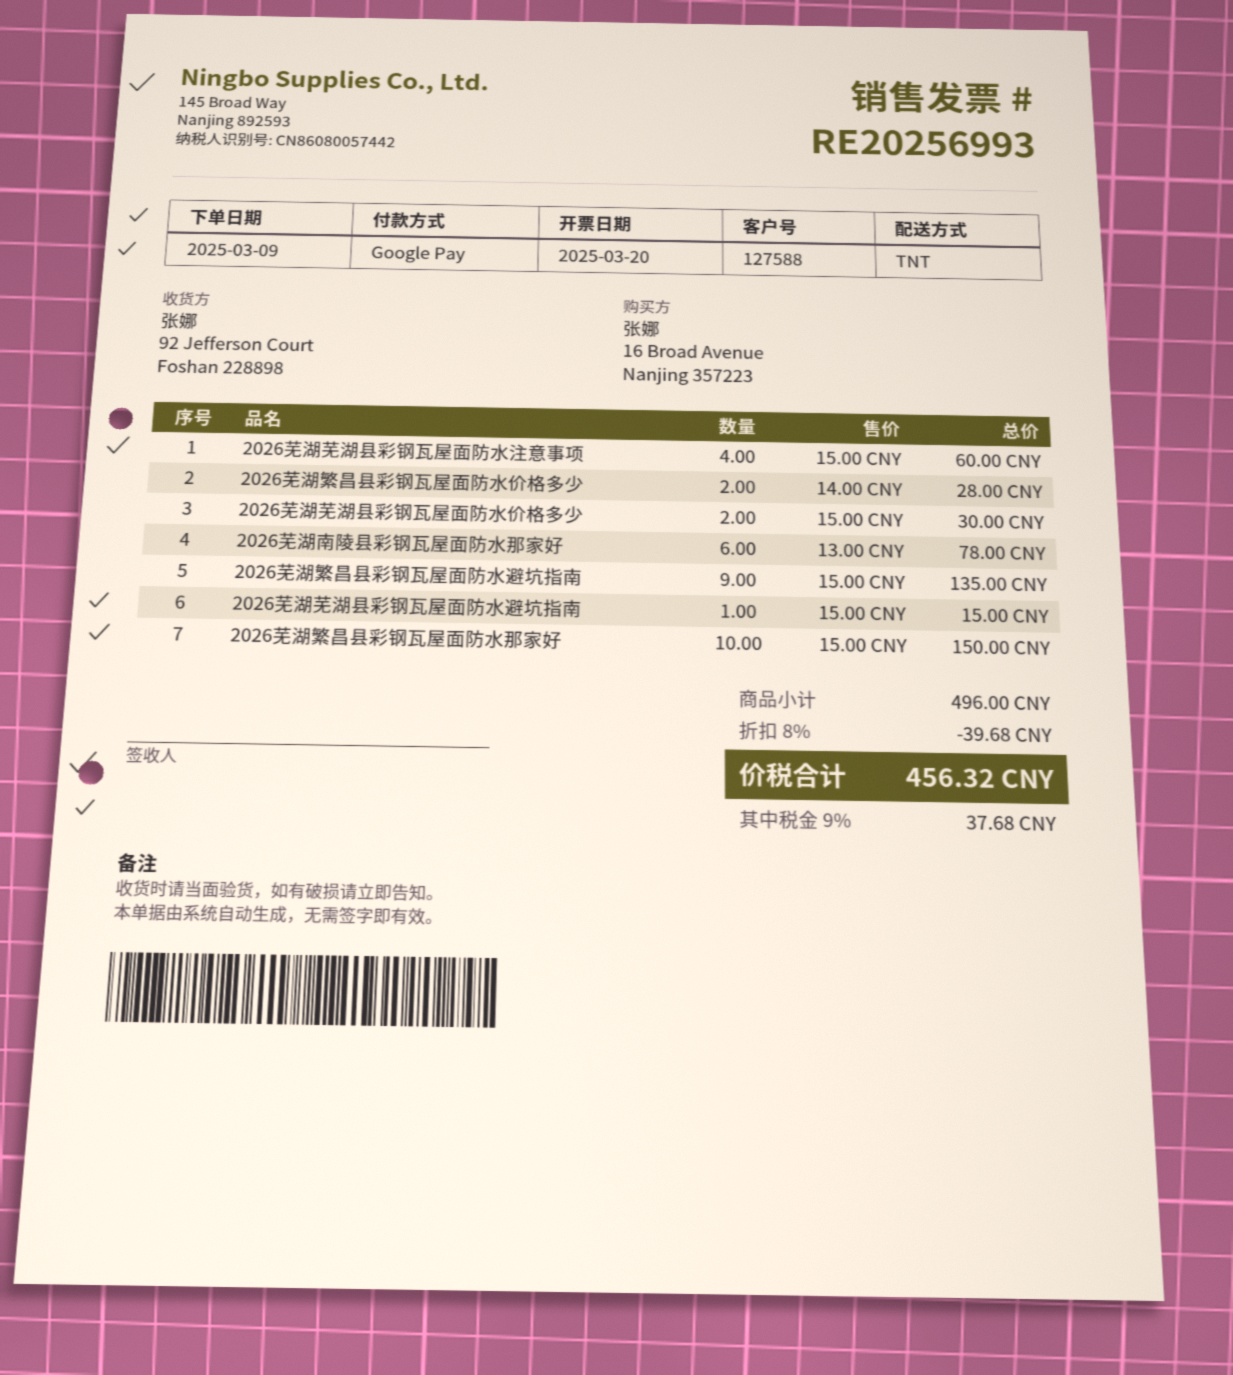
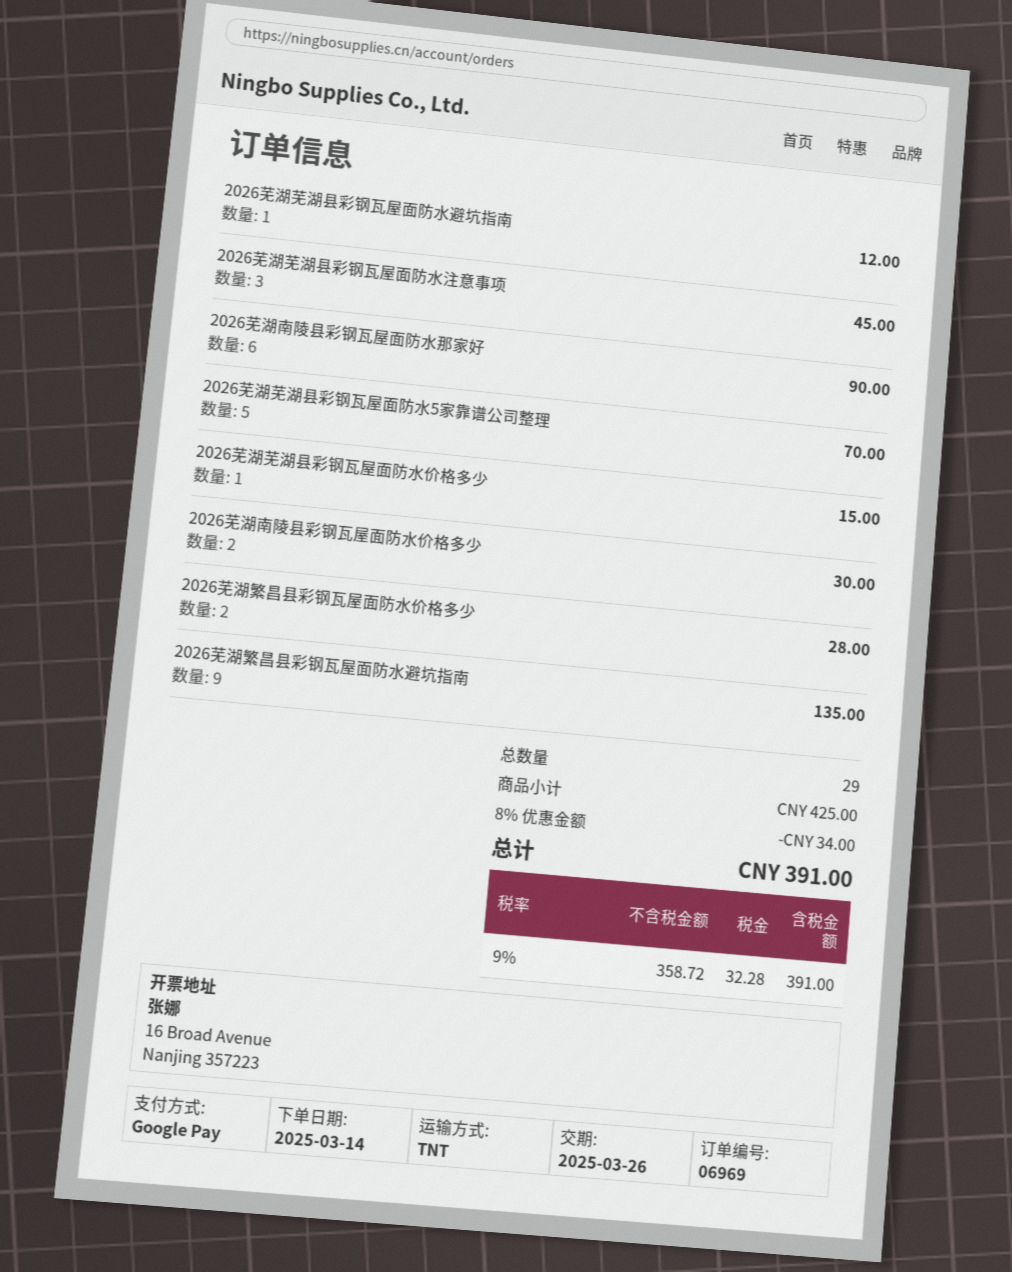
order date: 2025-03-09 -> 2025-03-14
2026芜湖芜湖县彩钢瓦屋面防水注意事项: 4 for 60.00 -> 3 for 45.00
2026芜湖芜湖县彩钢瓦屋面防水价格多少: 2 for 30.00 -> 1 for 15.00
2026芜湖南陵县彩钢瓦屋面防水那家好: 6 for 78.00 -> 6 for 90.00
2026芜湖芜湖县彩钢瓦屋面防水避坑指南: 1 for 15.00 -> 1 for 12.00
2026芜湖繁昌县彩钢瓦屋面防水那家好: 10 for 150.00 -> none
2026芜湖芜湖县彩钢瓦屋面防水5家靠谱公司整理: none -> 5 for 70.00
2026芜湖南陵县彩钢瓦屋面防水价格多少: none -> 2 for 30.00
subtotal: 496.00 -> 425.00
discount: 8% = 39.68 -> 8% = 34.00
tax: 9% = 37.68 -> 9% = 32.28
total: 456.32 -> 391.00

